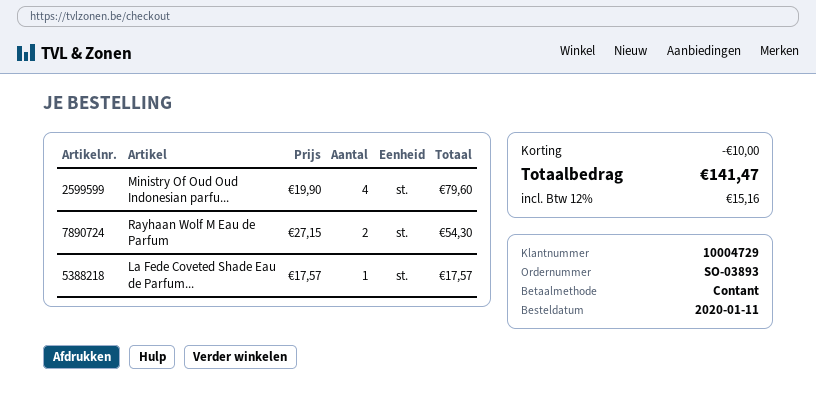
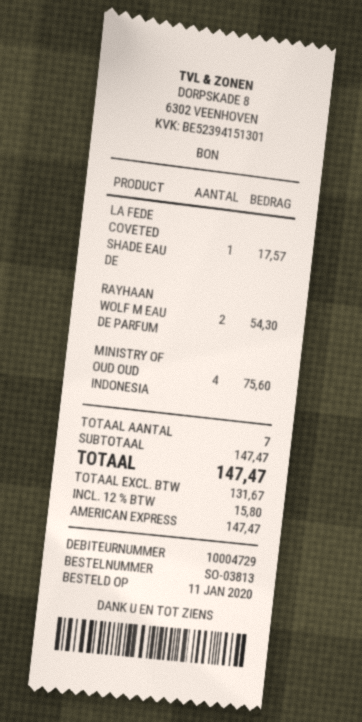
order number: SO-03893 -> SO-03813
payment method: cash -> American Express
Ministry Of Oud Oud Indonesian parfu...: 4 for 79.60 -> 4 for 75.60
discount: 10.00 -> none
tax: 12% = 15.16 -> 12% = 15.80
total: 141.47 -> 147.47

